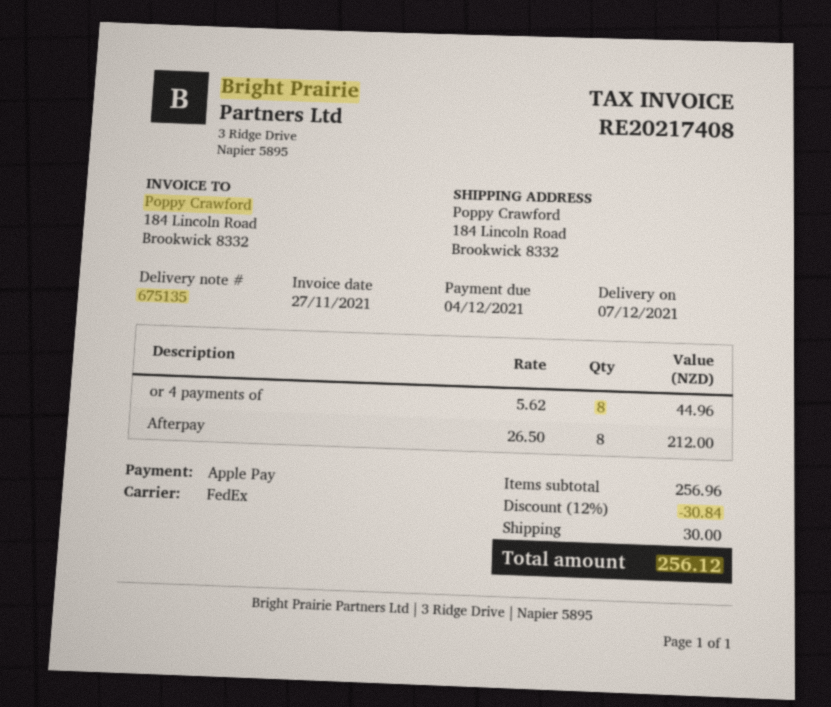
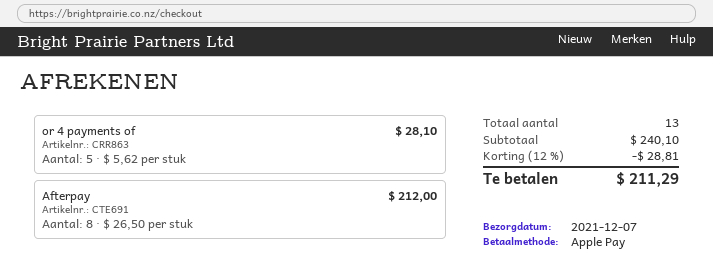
or 4 payments of: 8 x 5.62 = 44.96 -> 5 x 5.62 = 28.10
subtotal: 256.96 -> 240.10
discount: 12% = 30.84 -> 12% = 28.81
shipping: 30.00 -> none
total: 256.12 -> 211.29

